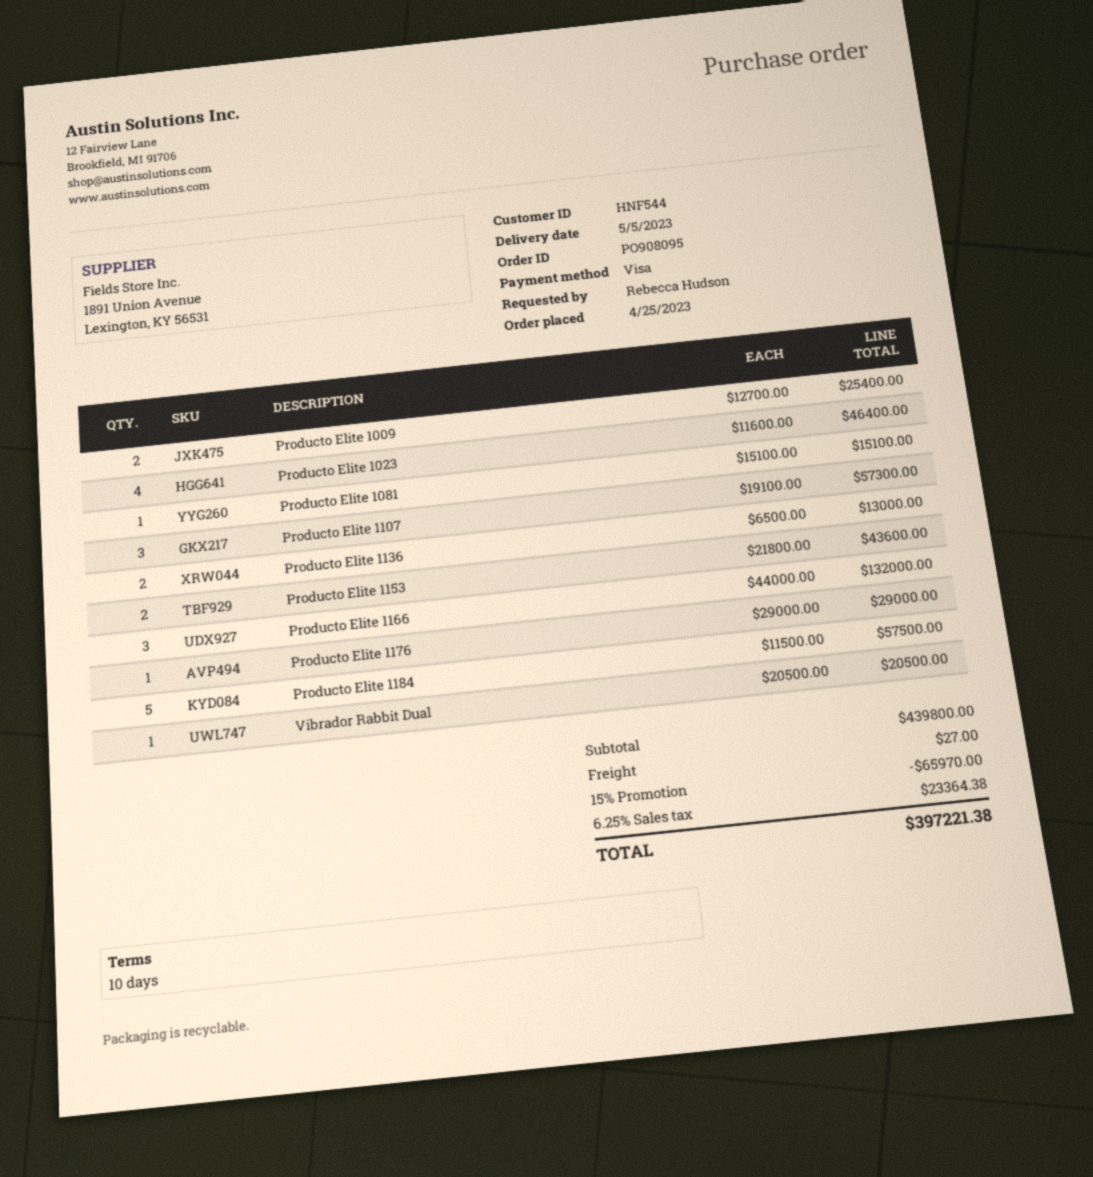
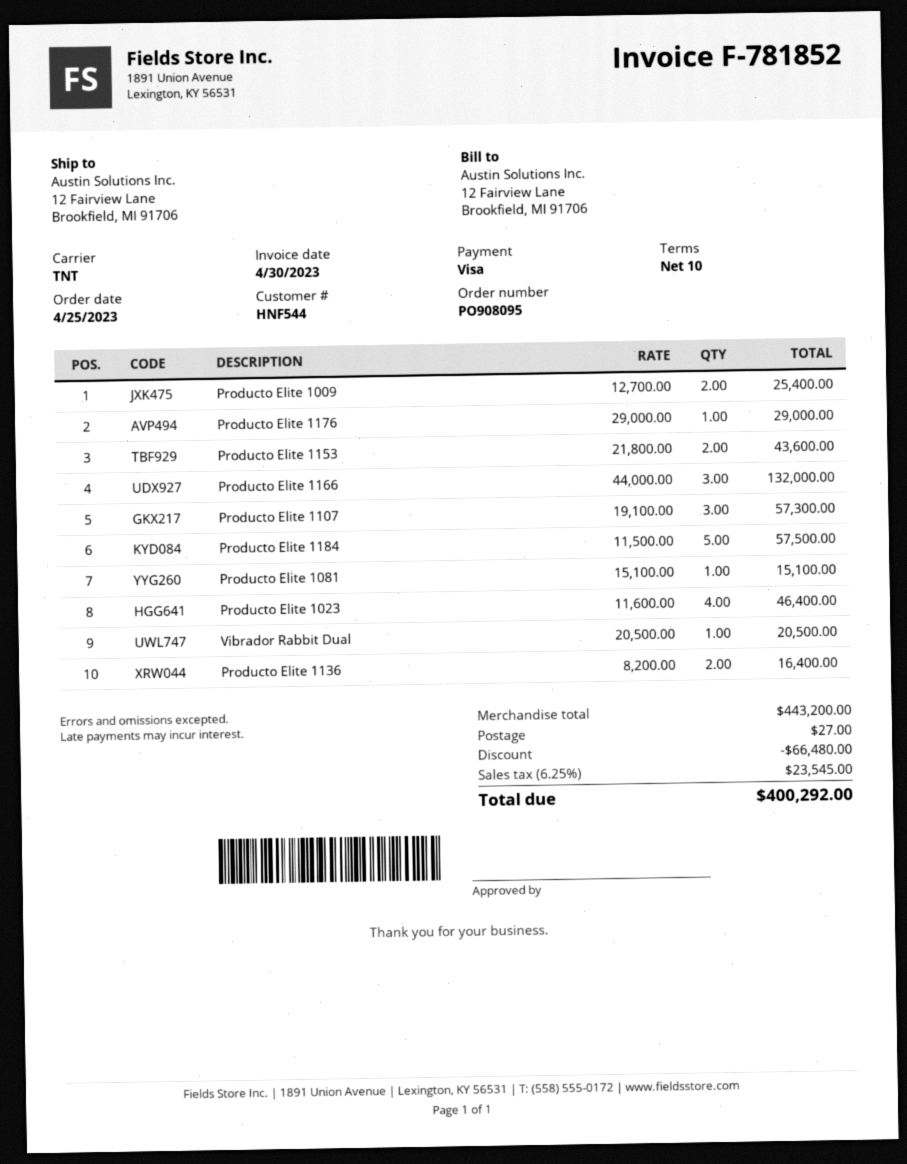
Producto Elite 1136: 2 x 6500.00 = 13000.00 -> 2 x 8200.00 = 16400.00
subtotal: 439800.00 -> 443200.00
discount: 65970.00 -> 66480.00
tax: 6.25% = 23364.38 -> 6.25% = 23545.00
total: 397221.38 -> 400292.00

